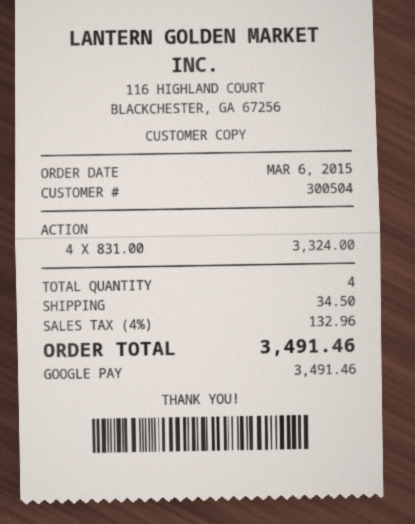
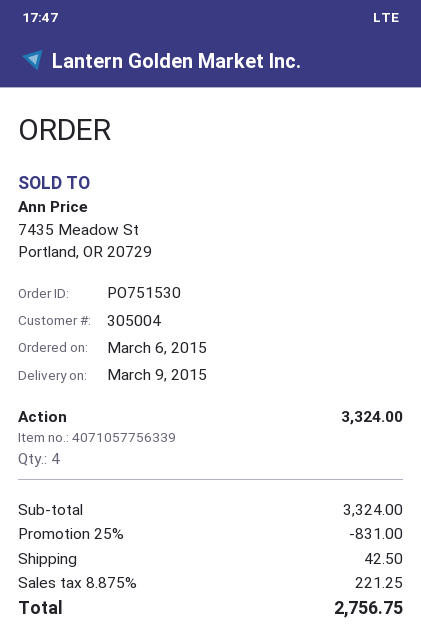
customer number: 300504 -> 305004
discount: none -> 25% = 831.00
shipping: 34.50 -> 42.50
tax: 4% = 132.96 -> 8.875% = 221.25
total: 3491.46 -> 2756.75

